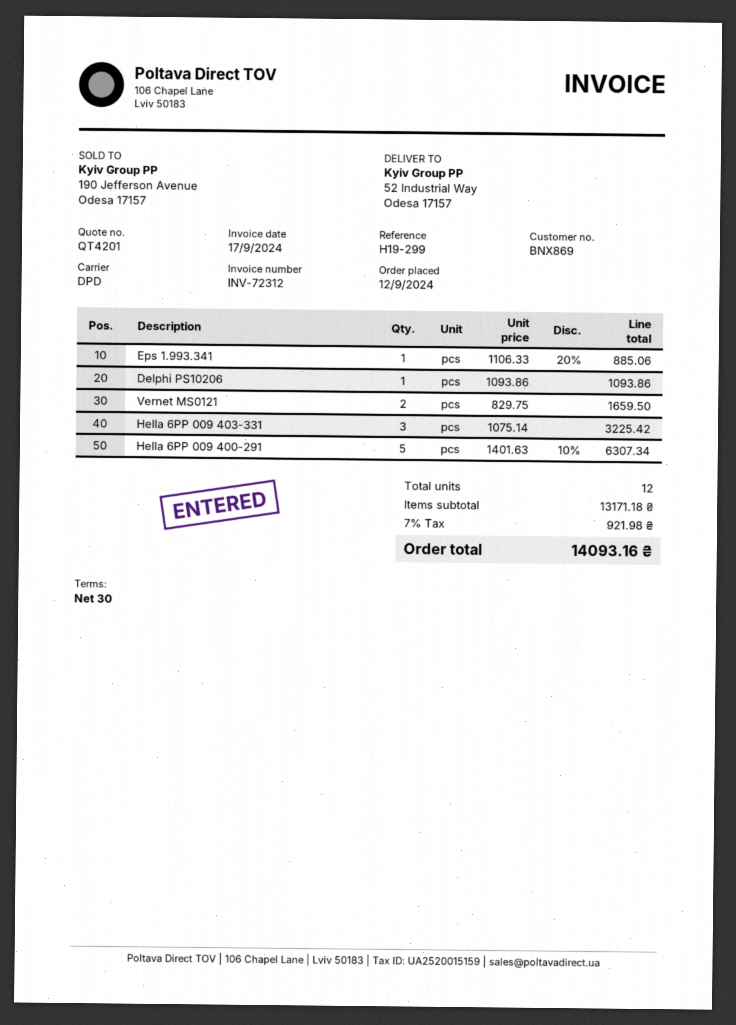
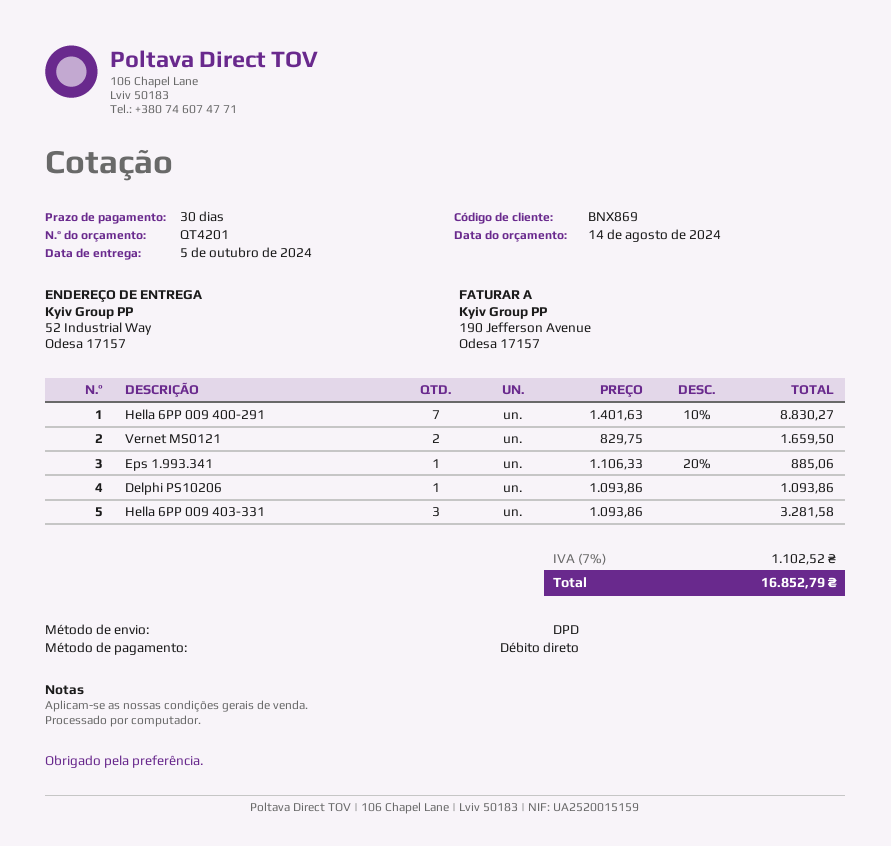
Hella 6PP 009 403-331: 3 x 1075.14 = 3225.42 -> 3 x 1093.86 = 3281.58
Hella 6PP 009 400-291: 5 x 1401.63 - 10% = 6307.34 -> 7 x 1401.63 - 10% = 8830.27
tax: 7% = 921.98 -> 7% = 1102.52
total: 14093.16 -> 16852.79

